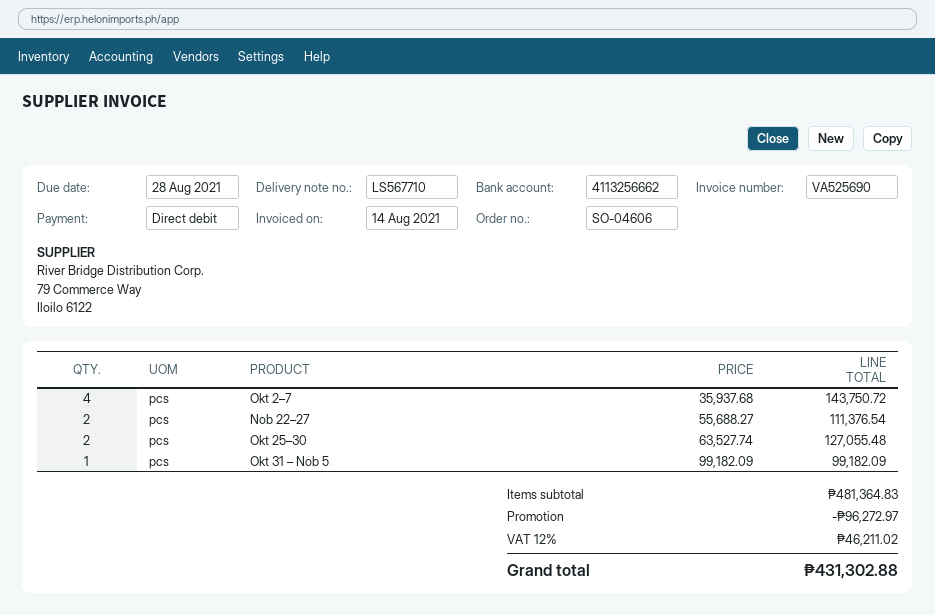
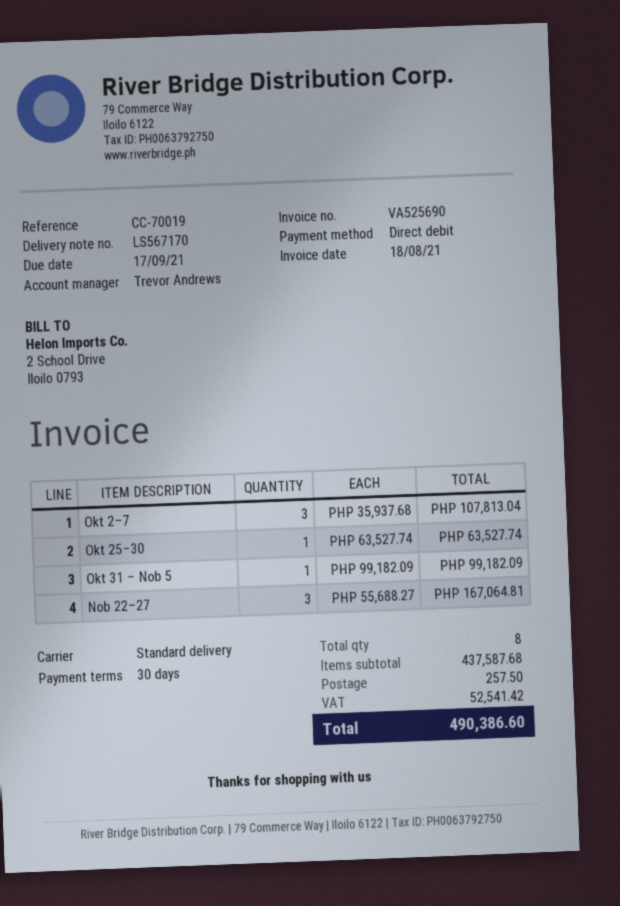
delivery note number: LS567710 -> LS567170
invoice date: 2021-08-14 -> 2021-08-18
due date: 2021-08-28 -> 2021-09-17
Okt 2–7: 4 x 35937.68 = 143750.72 -> 3 x 35937.68 = 107813.04
Nob 22–27: 2 x 55688.27 = 111376.54 -> 3 x 55688.27 = 167064.81
Okt 25–30: 2 x 63527.74 = 127055.48 -> 1 x 63527.74 = 63527.74
subtotal: 481364.83 -> 437587.68
discount: 96272.97 -> none
shipping: none -> 257.50
tax: 46211.02 -> 52541.42
total: 431302.88 -> 490386.60

